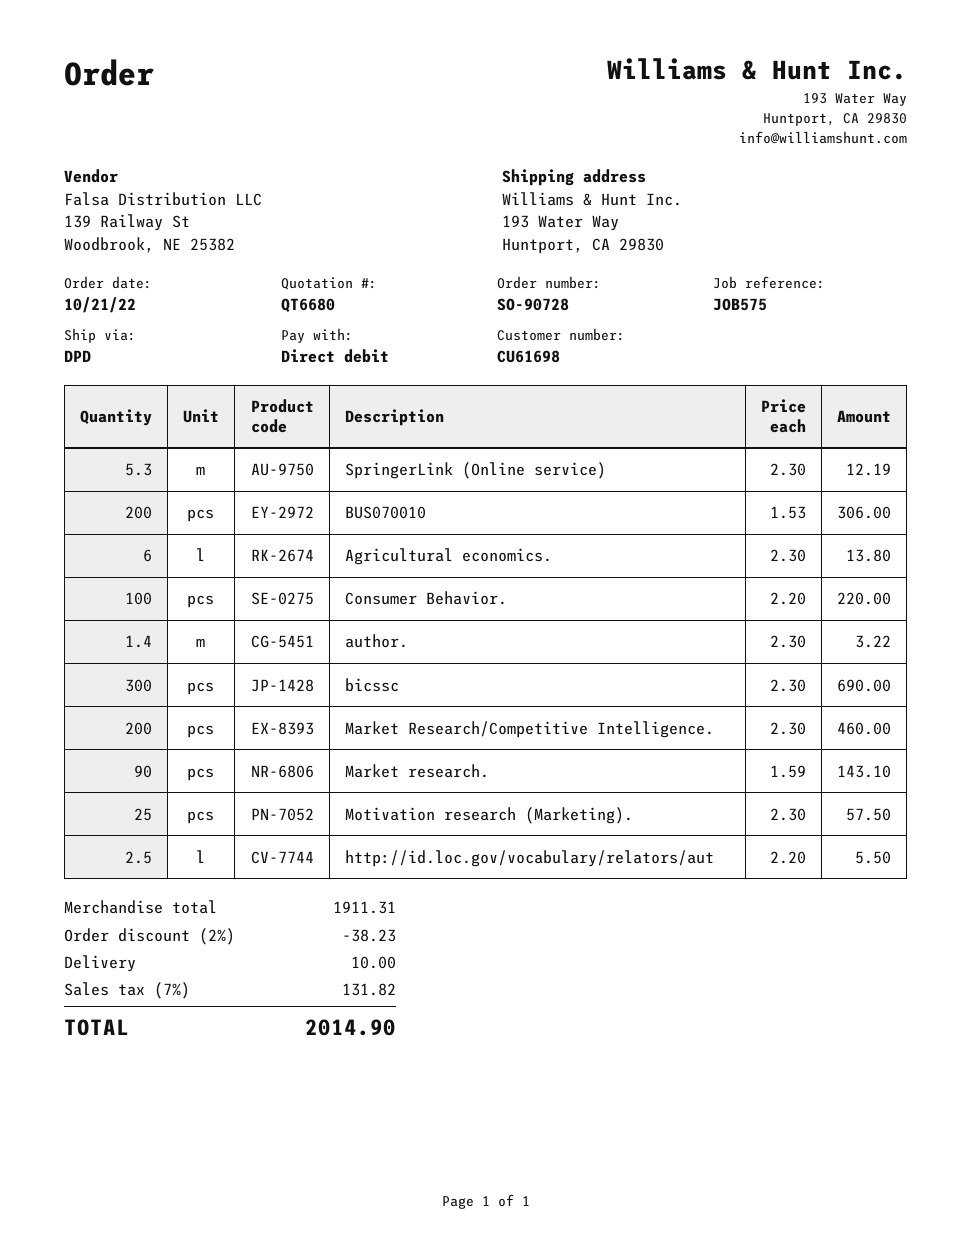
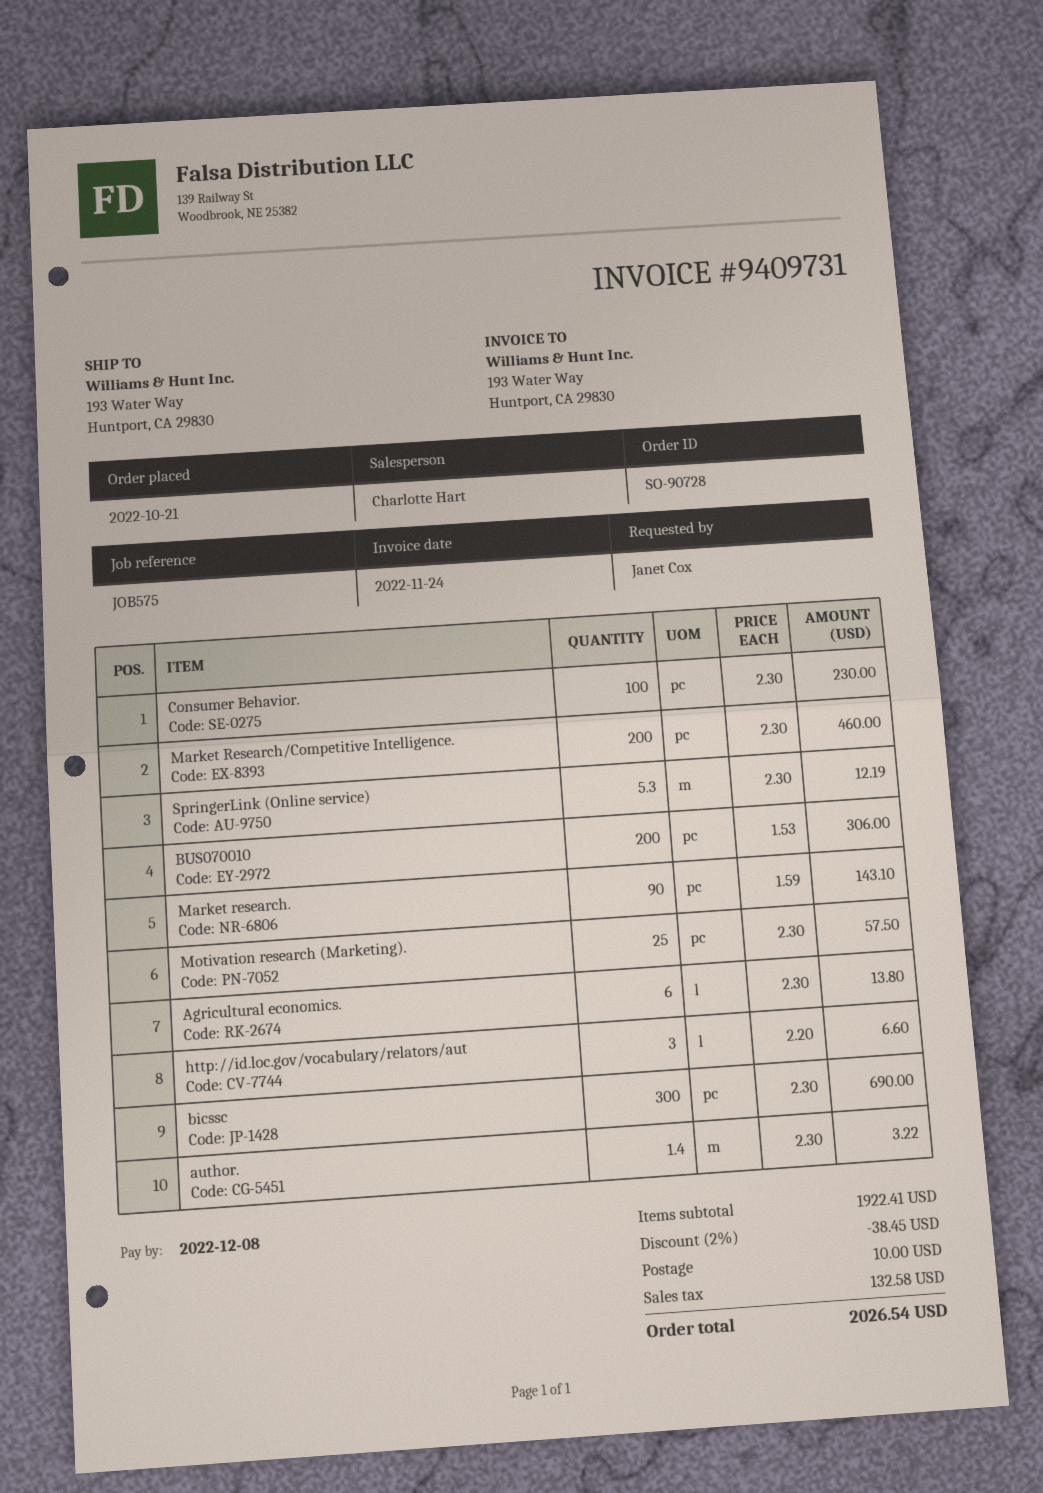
Consumer Behavior.: 100 x 2.20 = 220.00 -> 100 x 2.30 = 230.00
http://id.loc.gov/vocabulary/relators/aut: 2.5 x 2.20 = 5.50 -> 3 x 2.20 = 6.60
subtotal: 1911.31 -> 1922.41
discount: 2% = 38.23 -> 2% = 38.45
tax: 131.82 -> 132.58
total: 2014.90 -> 2026.54

